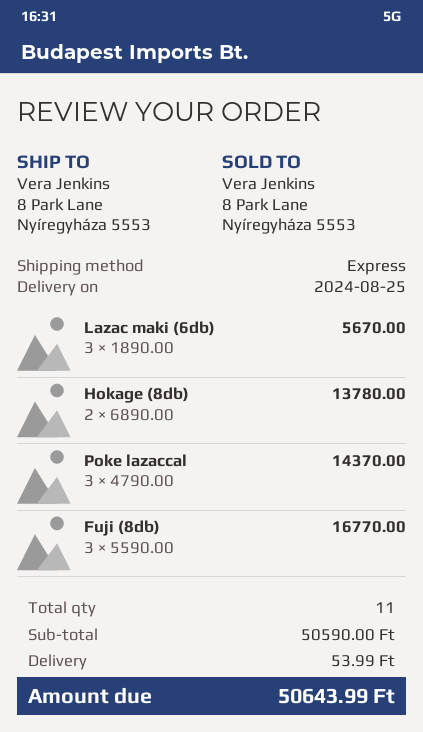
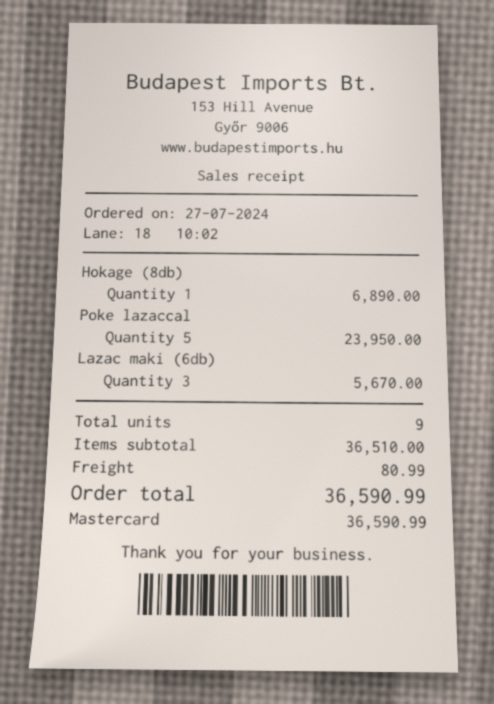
Hokage (8db): 2 for 13780.00 -> 1 for 6890.00
Poke lazaccal: 3 for 14370.00 -> 5 for 23950.00
Fuji (8db): 3 for 16770.00 -> none
total quantity: 11 -> 9
subtotal: 50590.00 -> 36510.00
shipping: 53.99 -> 80.99
total: 50643.99 -> 36590.99

